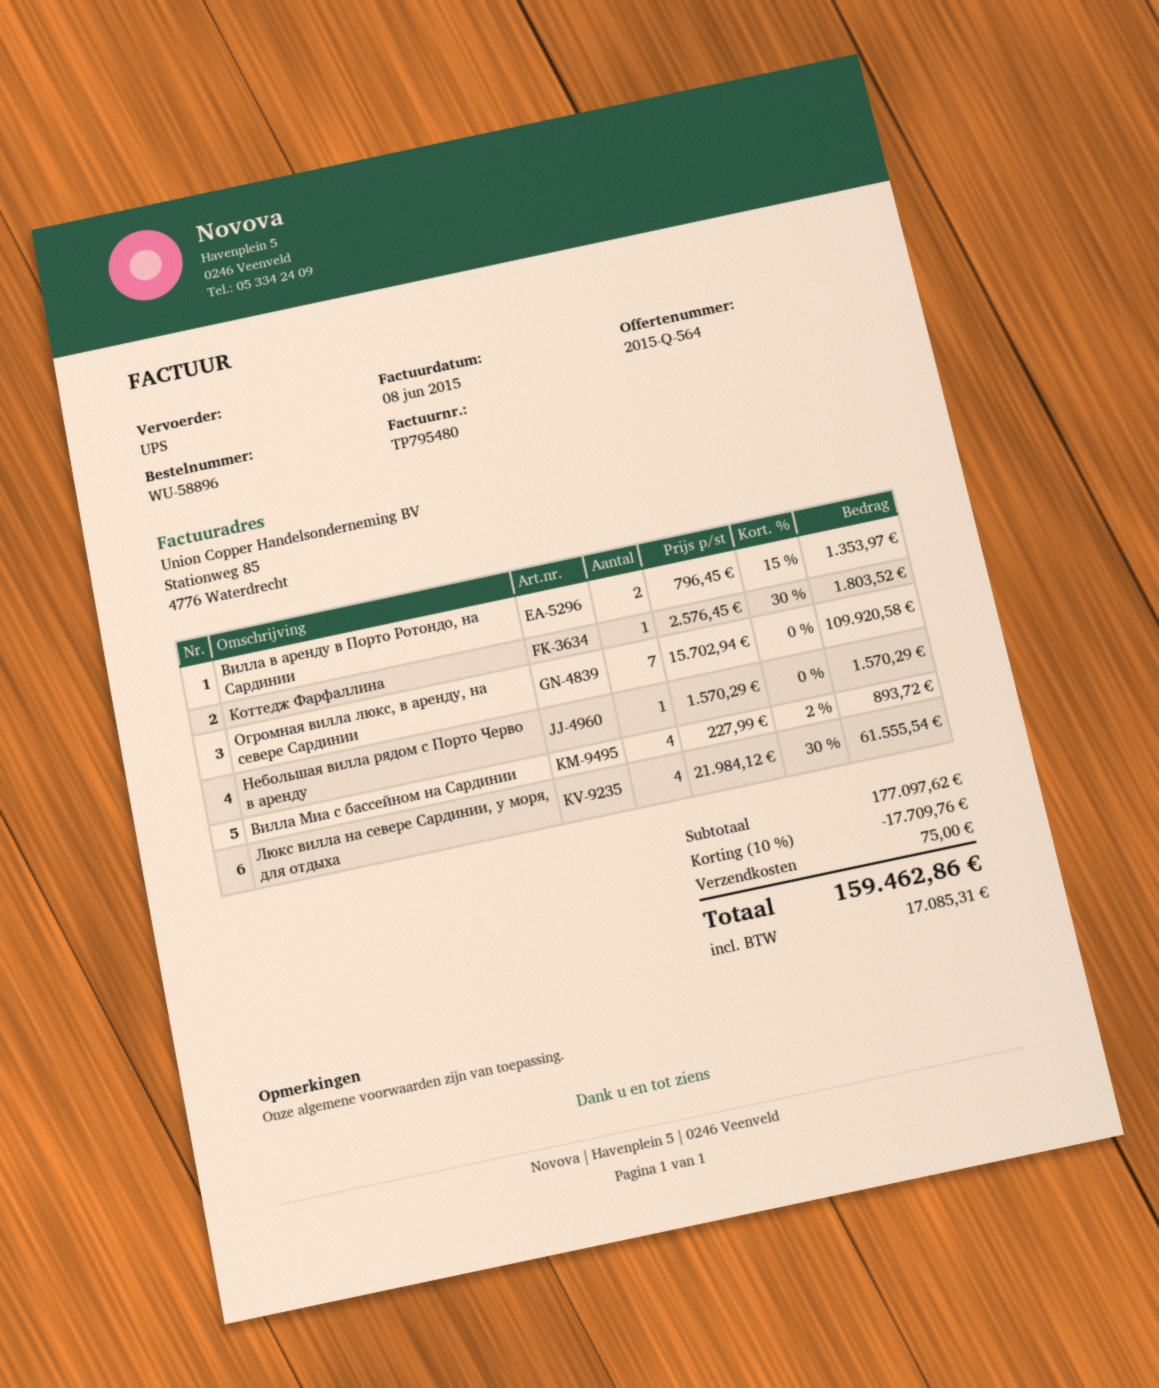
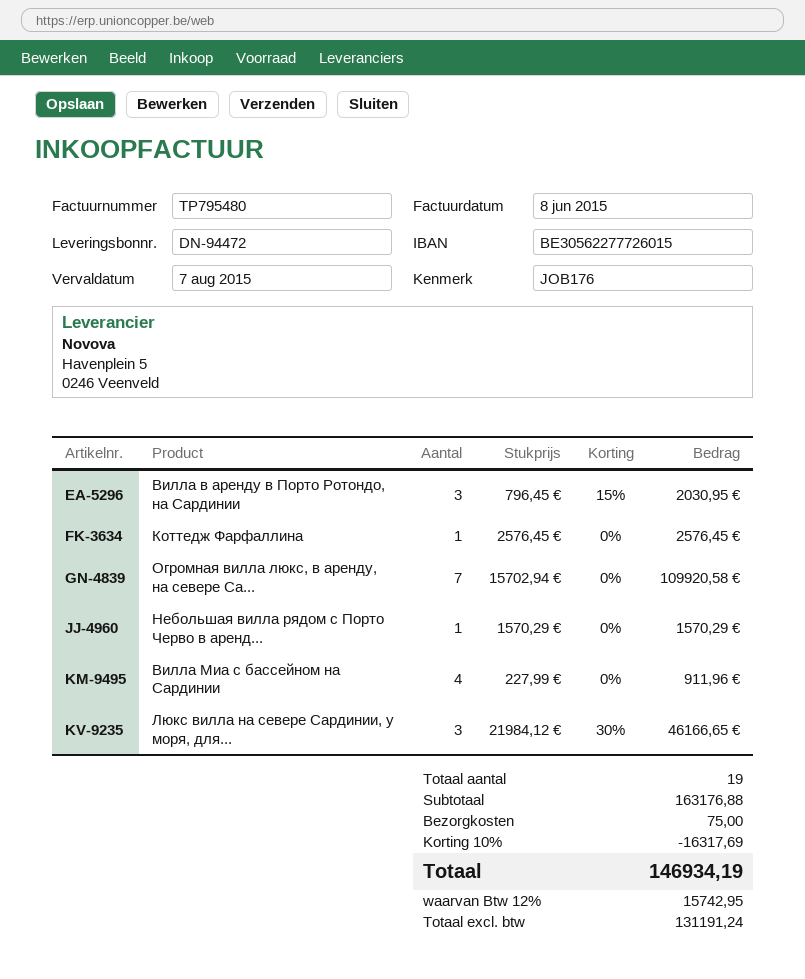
Вилла в аренду в Порто Ротондо, на Сардинии: 2 x 796.45 - 15% = 1353.97 -> 3 x 796.45 - 15% = 2030.95
Коттедж Фарфаллина: 1 x 2576.45 - 30% = 1803.52 -> 1 x 2576.45 = 2576.45
Вилла Миа с бассейном на Сардинии: 4 x 227.99 - 2% = 893.72 -> 4 x 227.99 = 911.96
Люкс вилла на севере Сардинии, у моря, для отдыха: 4 x 21984.12 - 30% = 61555.54 -> 3 x 21984.12 - 30% = 46166.65
subtotal: 177097.62 -> 163176.88
discount: 10% = 17709.76 -> 10% = 16317.69
tax: 17085.31 -> 15742.95
total: 159462.86 -> 146934.19

